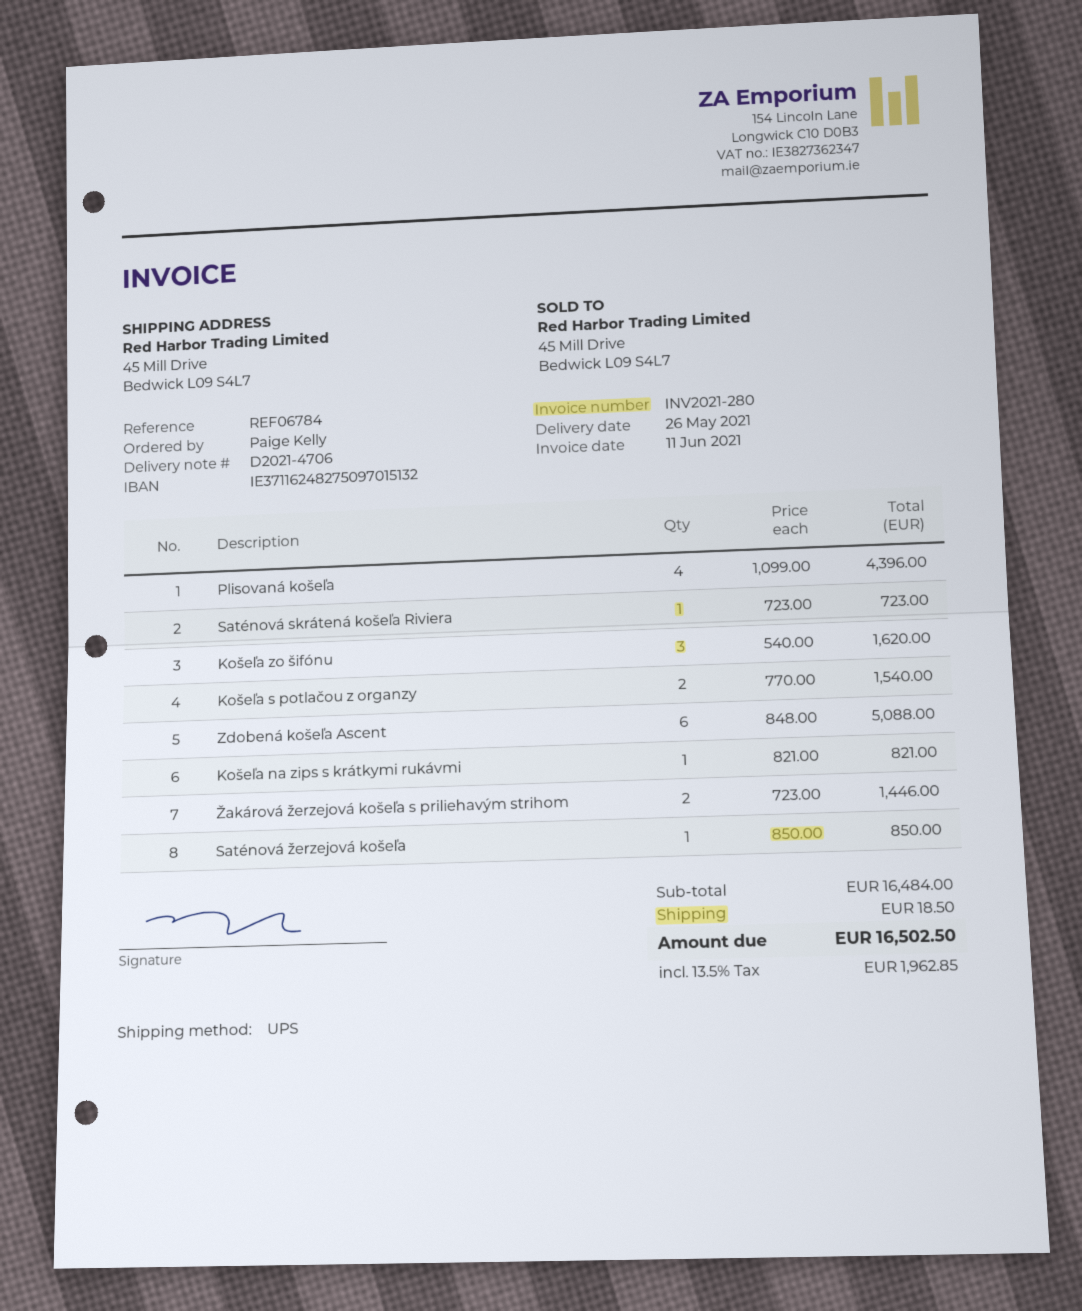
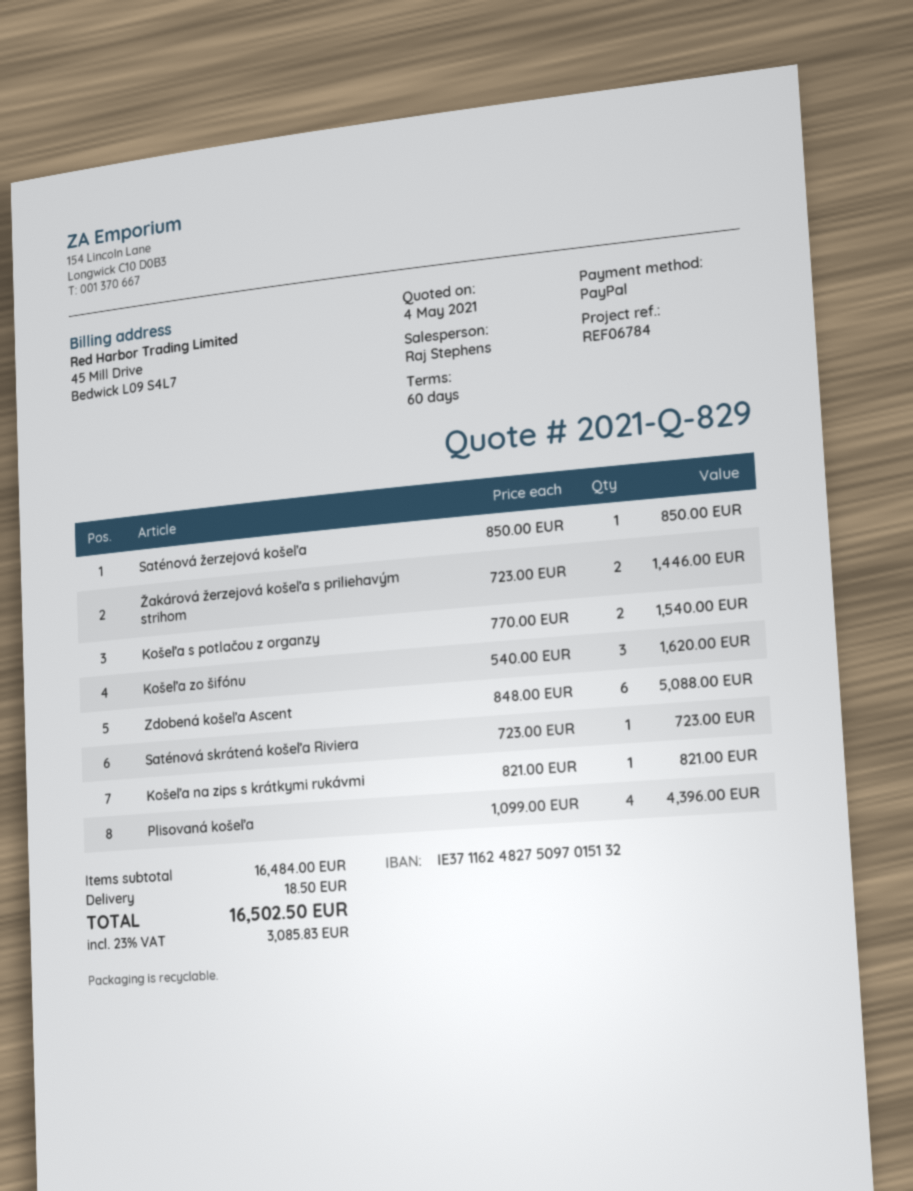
tax: 13.5% = 1962.85 -> 23% = 3085.83

